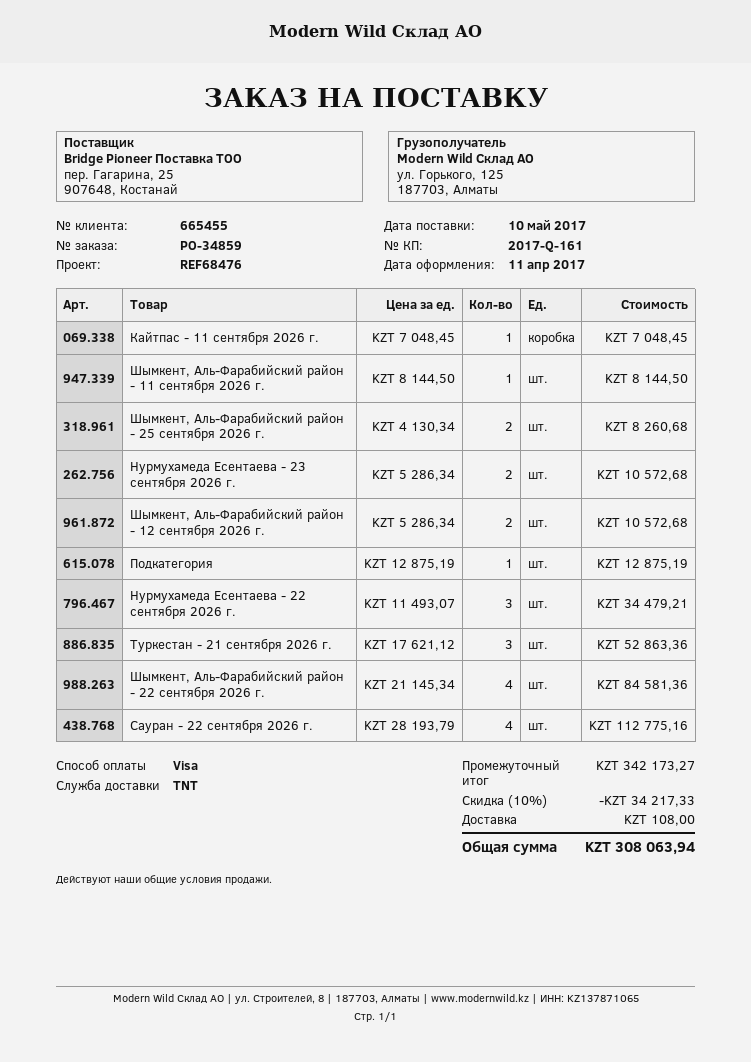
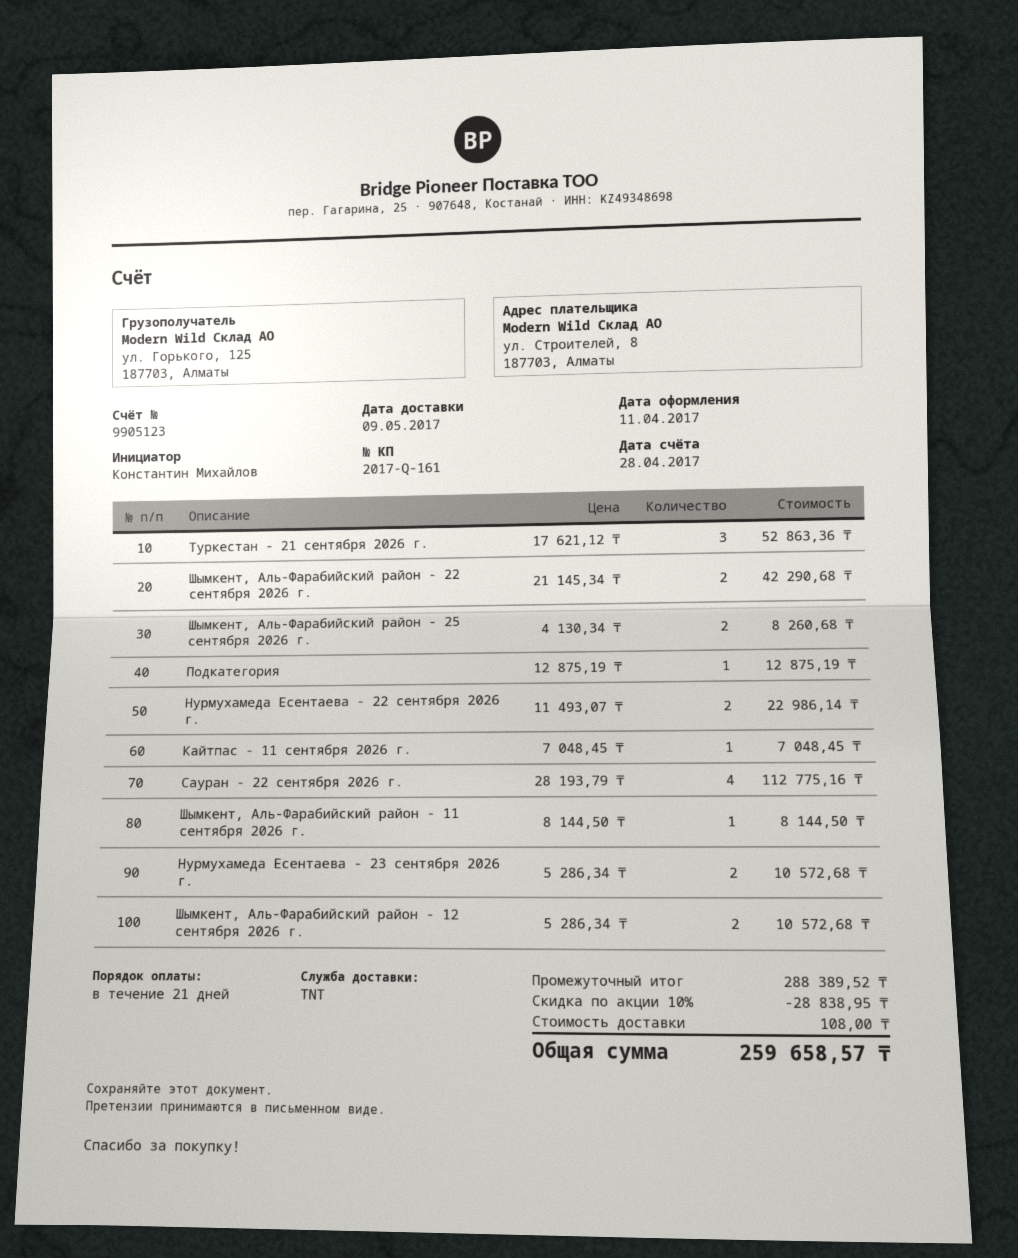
delivery date: 2017-05-10 -> 2017-05-09
Нурмухамеда Есентаева - 22 сентября 2026 г.: 3 x 11493.07 = 34479.21 -> 2 x 11493.07 = 22986.14
Шымкент, Аль-Фарабийский район - 22 сентября 2026 г.: 4 x 21145.34 = 84581.36 -> 2 x 21145.34 = 42290.68
subtotal: 342173.27 -> 288389.52
discount: 10% = 34217.33 -> 10% = 28838.95
total: 308063.94 -> 259658.57

